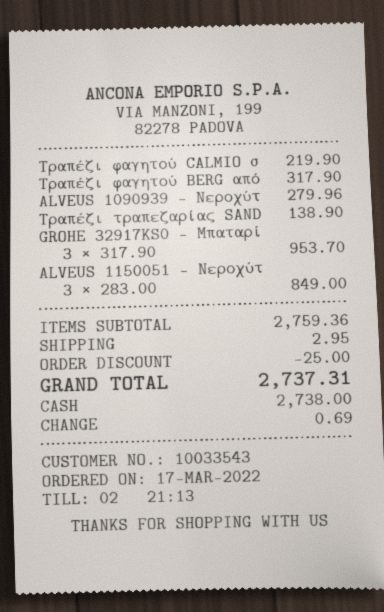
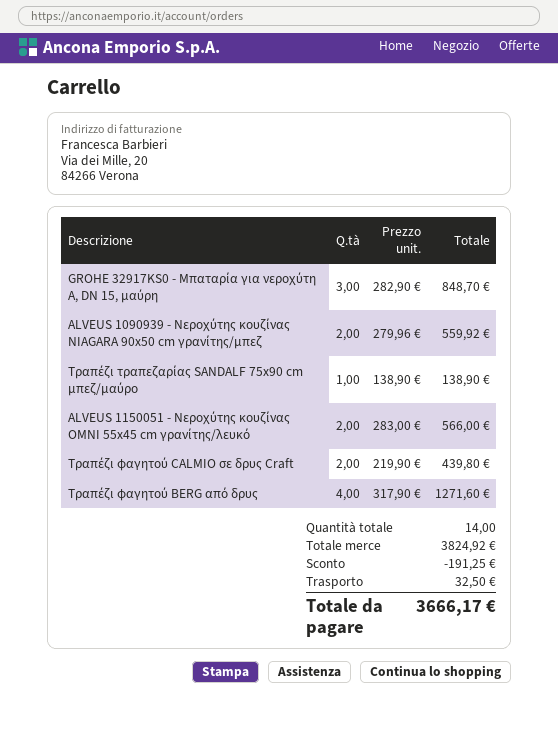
Τραπέζι φαγητού CALMIO σ: 1 x 219.90 = 219.90 -> 2 x 219.90 = 439.80
Τραπέζι φαγητού BERG από: 1 x 317.90 = 317.90 -> 4 x 317.90 = 1271.60
ALVEUS 1090939 - Νεροχύτ: 1 x 279.96 = 279.96 -> 2 x 279.96 = 559.92
GROHE 32917KS0 - Μπαταρί: 3 x 317.90 = 953.70 -> 3 x 282.90 = 848.70
ALVEUS 1150051 - Νεροχύτ: 3 x 283.00 = 849.00 -> 2 x 283.00 = 566.00
subtotal: 2759.36 -> 3824.92
discount: 25.00 -> 191.25
shipping: 2.95 -> 32.50
total: 2737.31 -> 3666.17

